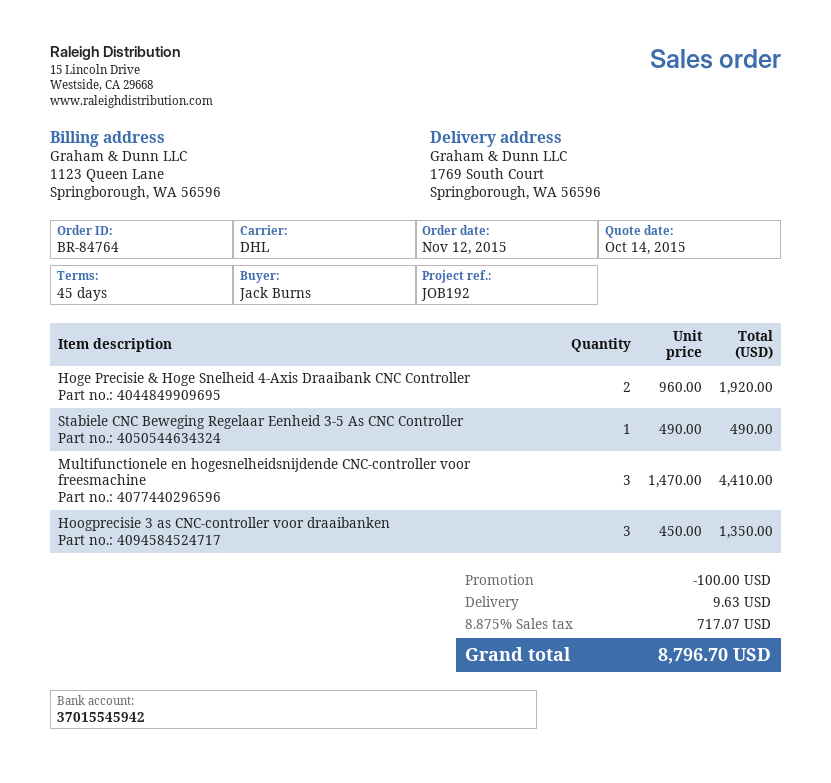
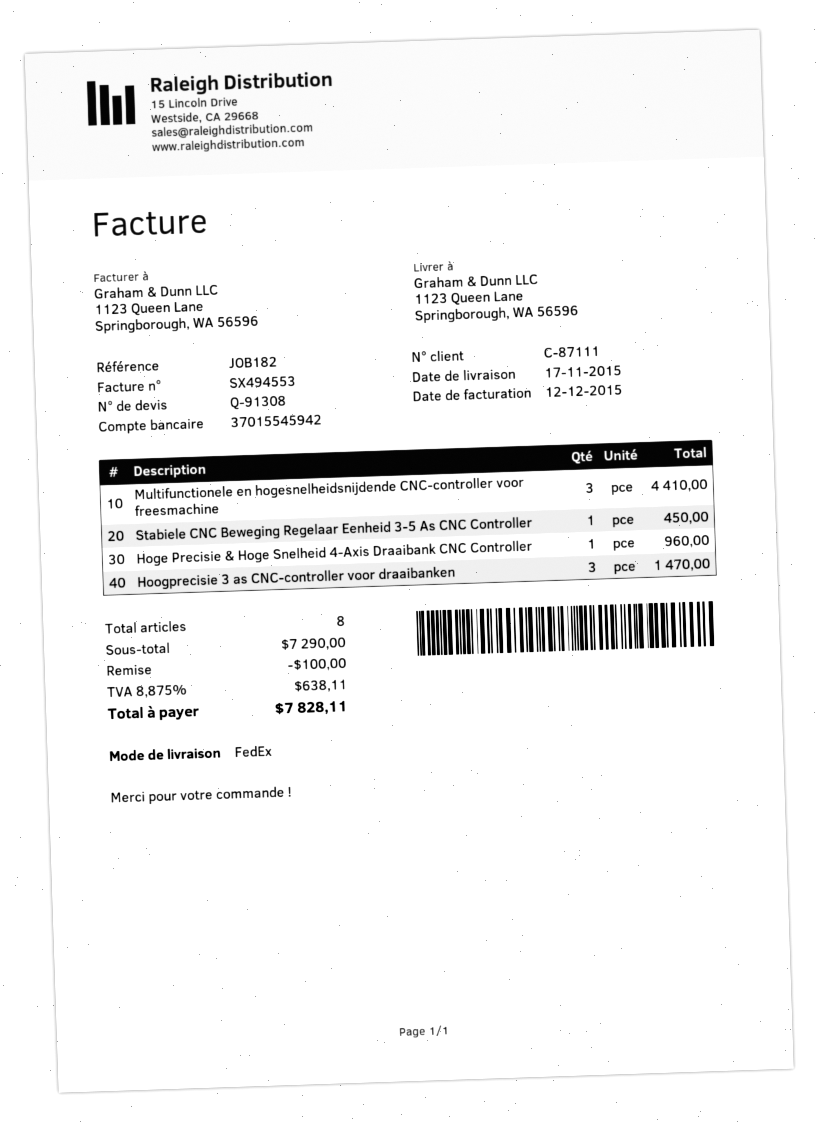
reference: JOB192 -> JOB182
shipping method: DHL -> FedEx
ship to: 1769 South Court, Springborough, WA 56596 -> 1123 Queen Lane, Springborough, WA 56596
Hoge Precisie & Hoge Snelheid 4-Axis Draaibank CNC Controller: 2 for 1920.00 -> 1 for 960.00
Stabiele CNC Beweging Regelaar Eenheid 3-5 As CNC Controller: 1 for 490.00 -> 1 for 450.00
Hoogprecisie 3 as CNC-controller voor draaibanken: 3 for 1350.00 -> 3 for 1470.00
shipping: 9.63 -> none
tax: 8.875% = 717.07 -> 8.875% = 638.11
total: 8796.70 -> 7828.11

